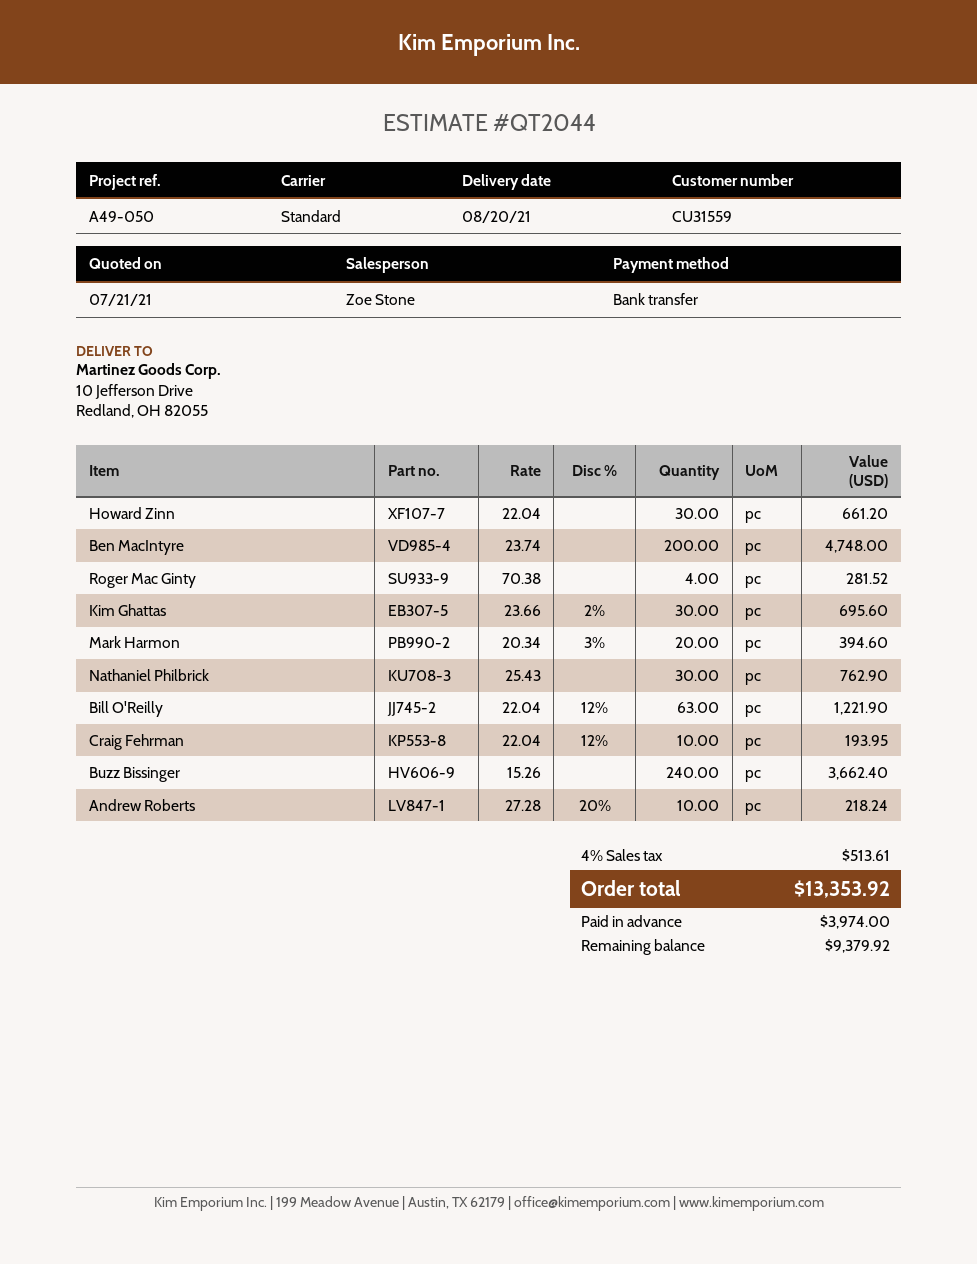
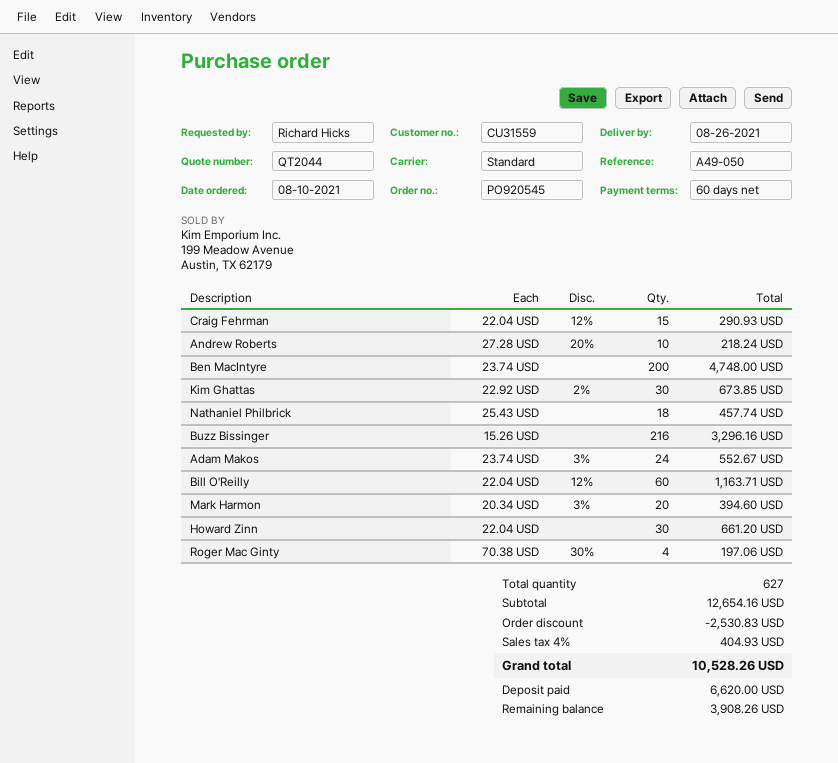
delivery date: 2021-08-20 -> 2021-08-26
Roger Mac Ginty: 4 x 70.38 = 281.52 -> 4 x 70.38 - 30% = 197.06
Kim Ghattas: 30 x 23.66 - 2% = 695.60 -> 30 x 22.92 - 2% = 673.85
Nathaniel Philbrick: 30 x 25.43 = 762.90 -> 18 x 25.43 = 457.74
Bill O'Reilly: 63 x 22.04 - 12% = 1221.90 -> 60 x 22.04 - 12% = 1163.71
Craig Fehrman: 10 x 22.04 - 12% = 193.95 -> 15 x 22.04 - 12% = 290.93
Buzz Bissinger: 240 x 15.26 = 3662.40 -> 216 x 15.26 = 3296.16
Adam Makos: none -> 24 x 23.74 - 3% = 552.67
discount: none -> 2530.83
tax: 4% = 513.61 -> 4% = 404.93
total: 13353.92 -> 10528.26
deposit: 3974.00 -> 6620.00
balance: 9379.92 -> 3908.26

